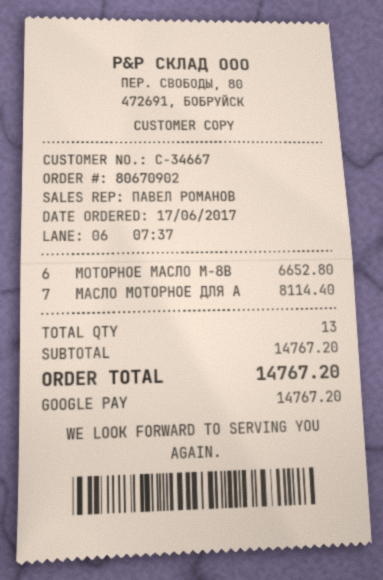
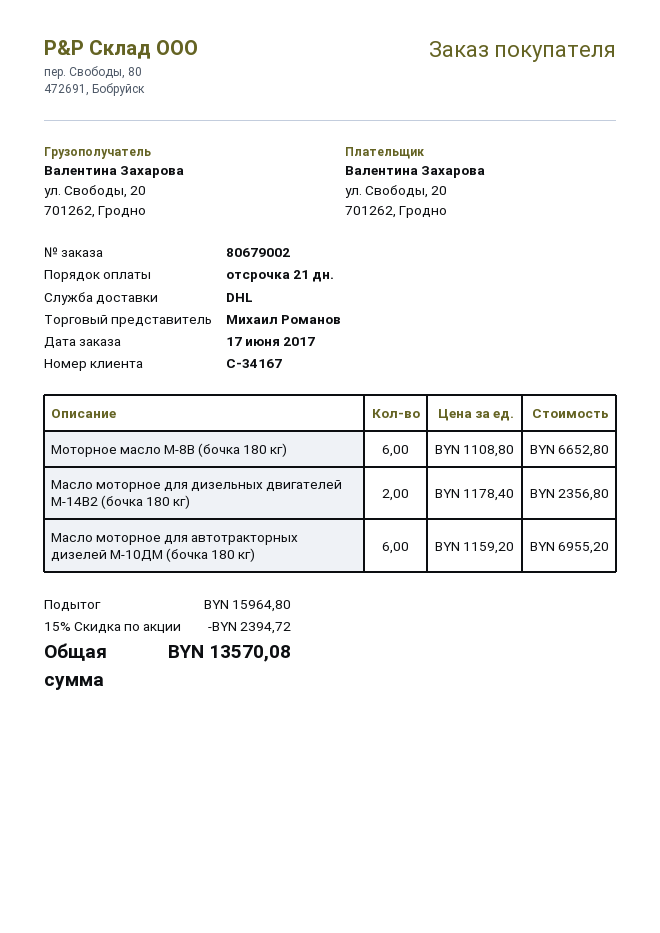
order number: 80670902 -> 80679002
customer number: C-34667 -> C-34167
sales rep: ПАВЕЛ РОМАНОВ -> Михаил Романов
МАСЛО МОТОРНОЕ ДЛЯ А: 7 for 8114.40 -> 6 for 6955.20
Масло моторное для дизельных двигателей М-14В2 (бочка 180 кг): none -> 2 for 2356.80
subtotal: 14767.20 -> 15964.80
discount: none -> 15% = 2394.72
total: 14767.20 -> 13570.08

